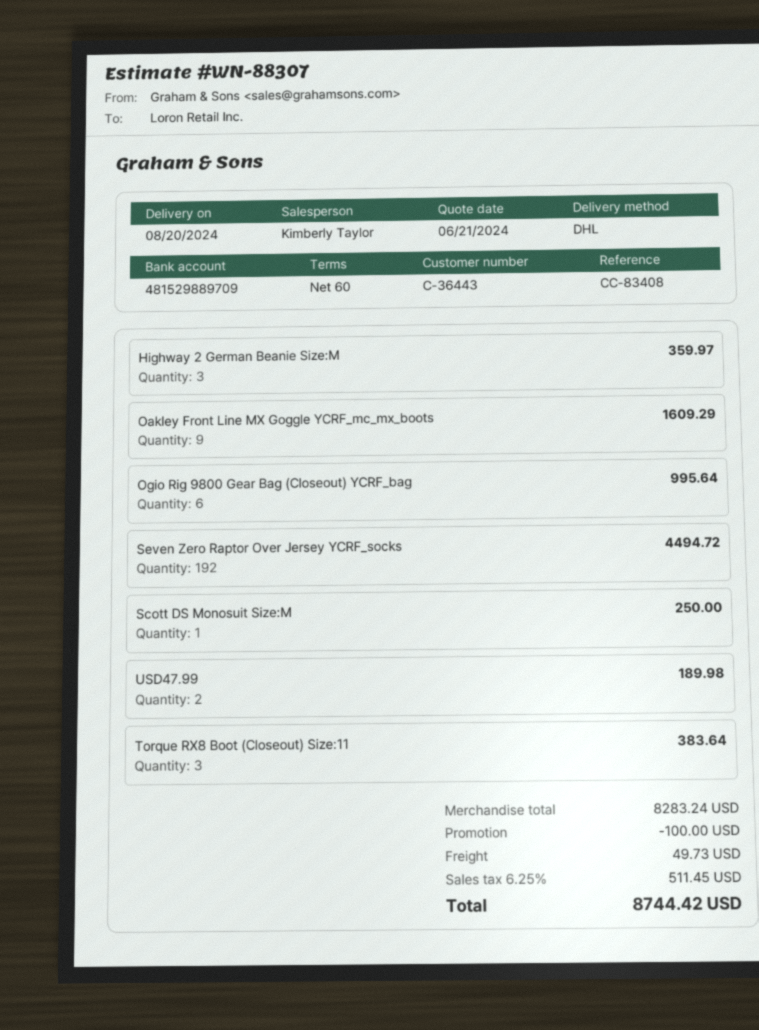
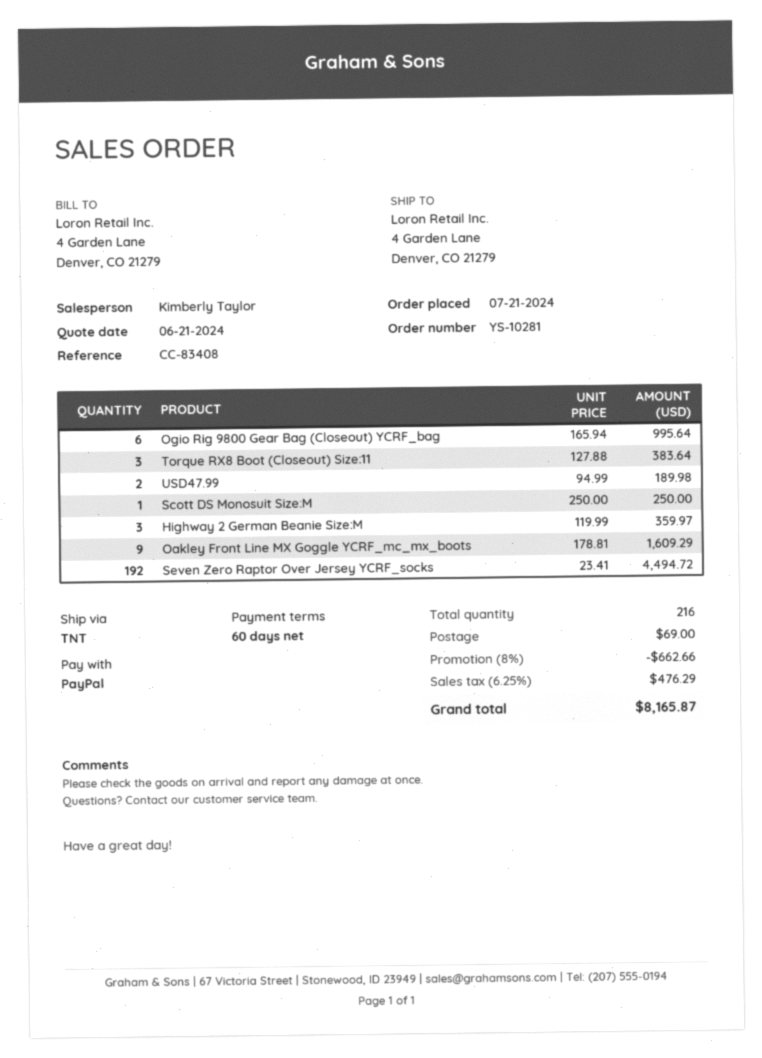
shipping method: DHL -> TNT
discount: 100.00 -> 662.66
shipping: 49.73 -> 69.00
tax: 6.25% = 511.45 -> 6.25% = 476.29
total: 8744.42 -> 8165.87

